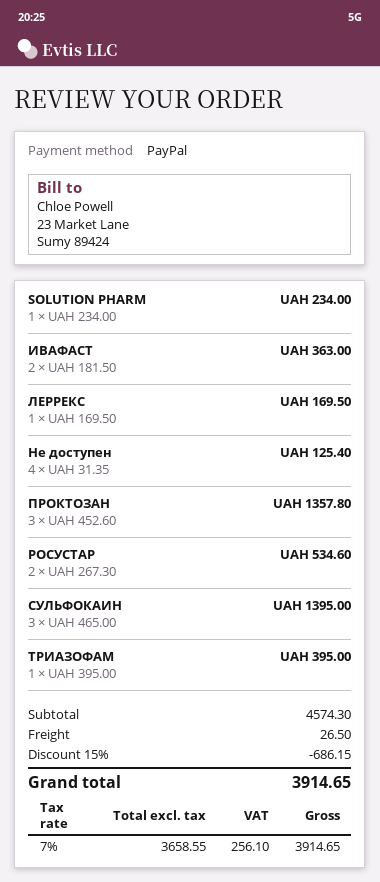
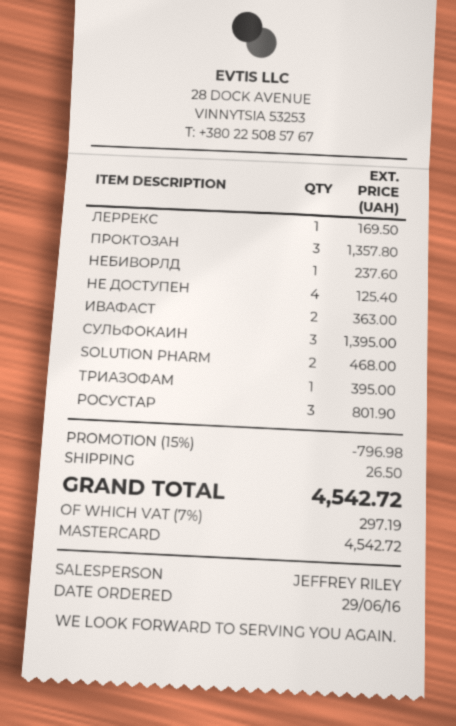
payment method: PayPal -> Mastercard
SOLUTION PHARM: 1 for 234.00 -> 2 for 468.00
РОСУСТАР: 2 for 534.60 -> 3 for 801.90
НЕБИВОРЛД: none -> 1 for 237.60
discount: 15% = 686.15 -> 15% = 796.98
tax: 7% = 256.10 -> 7% = 297.19
total: 3914.65 -> 4542.72

